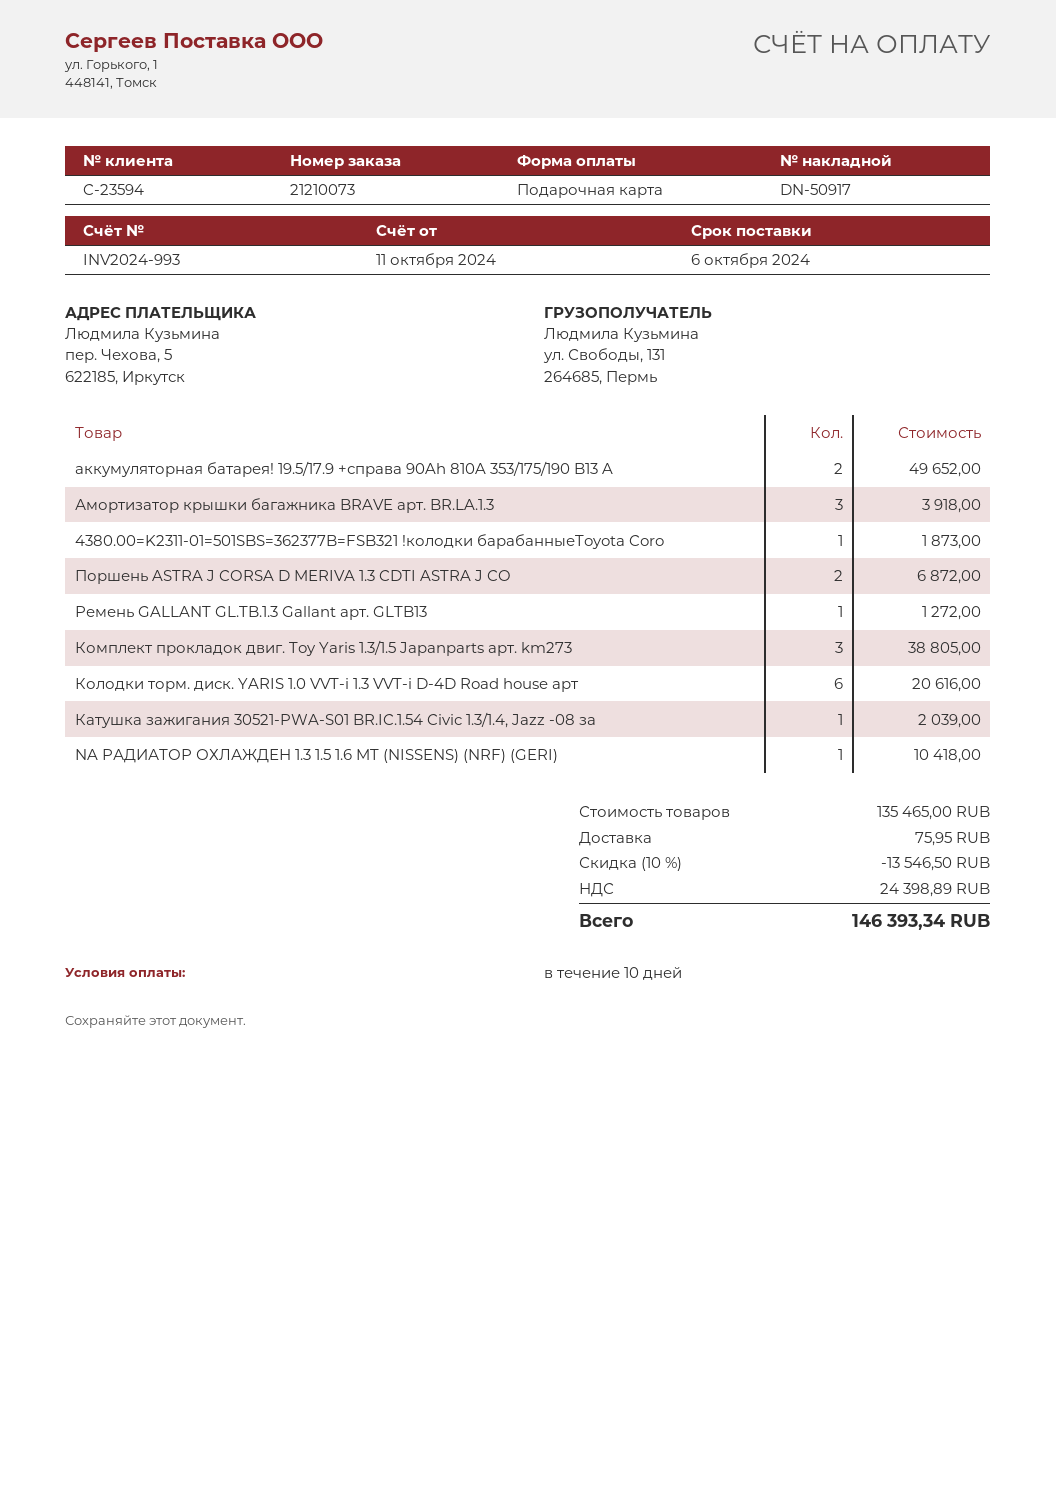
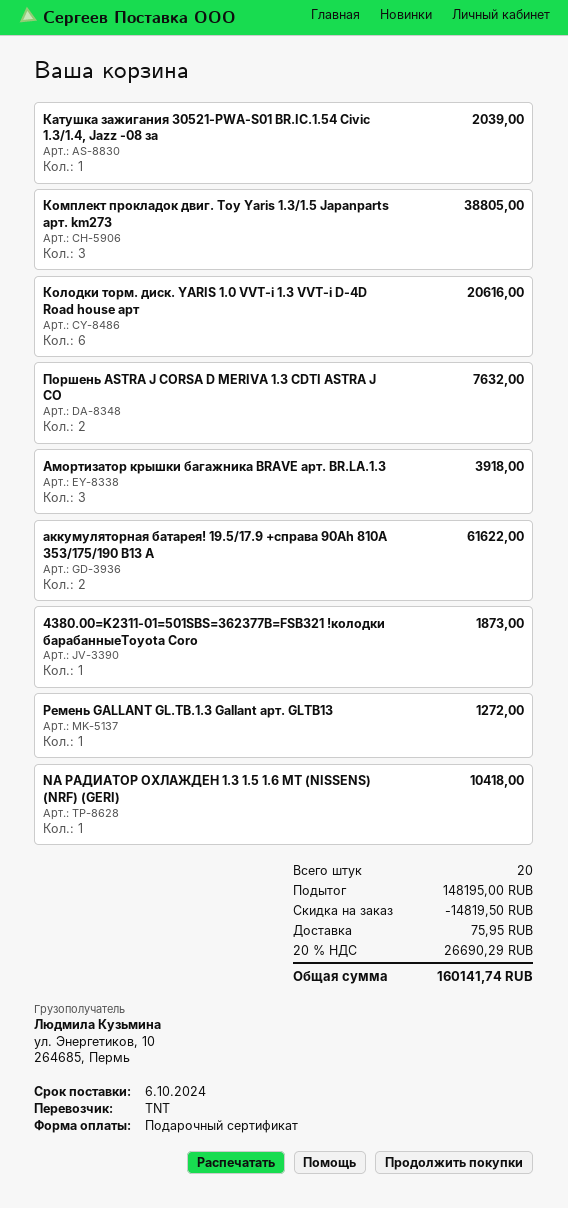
ship to: ул. Свободы, 131, 264685, Пермь -> ул. Энергетиков, 10, 264685, Пермь
аккумуляторная батарея! 19.5/17.9 +справа 90Ah 810A 353/175/190 B13 A: 2 for 49652.00 -> 2 for 61622.00
Поршень ASTRA J CORSA D MERIVA 1.3 CDTI ASTRA J CO: 2 for 6872.00 -> 2 for 7632.00
subtotal: 135465.00 -> 148195.00
discount: 13546.50 -> 14819.50
tax: 24398.89 -> 26690.29
total: 146393.34 -> 160141.74

